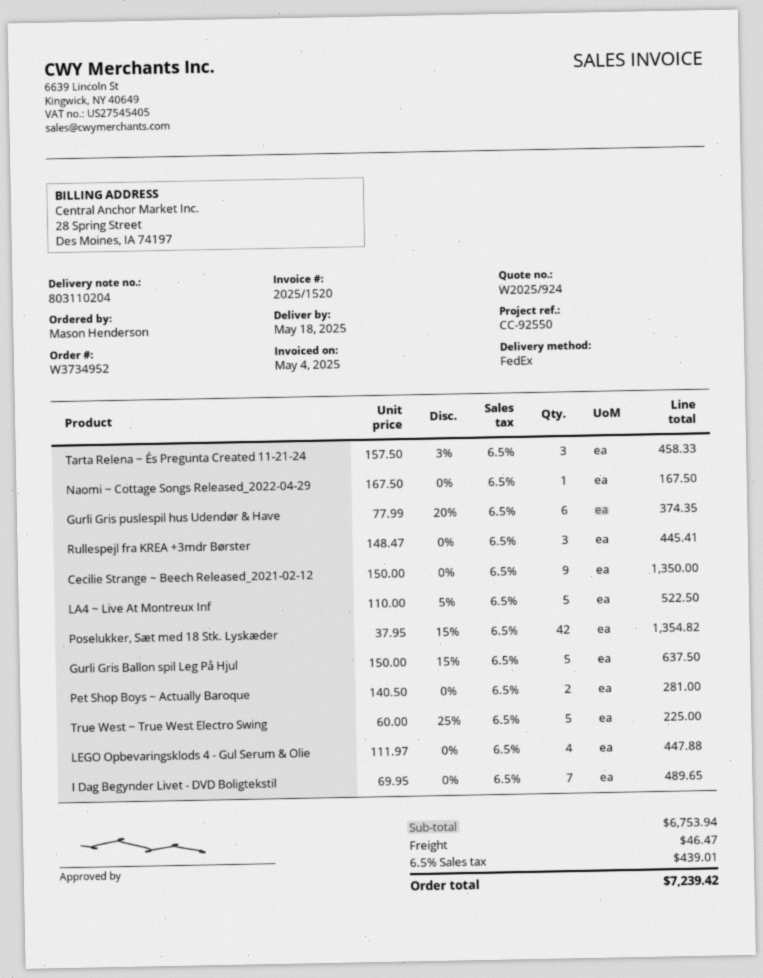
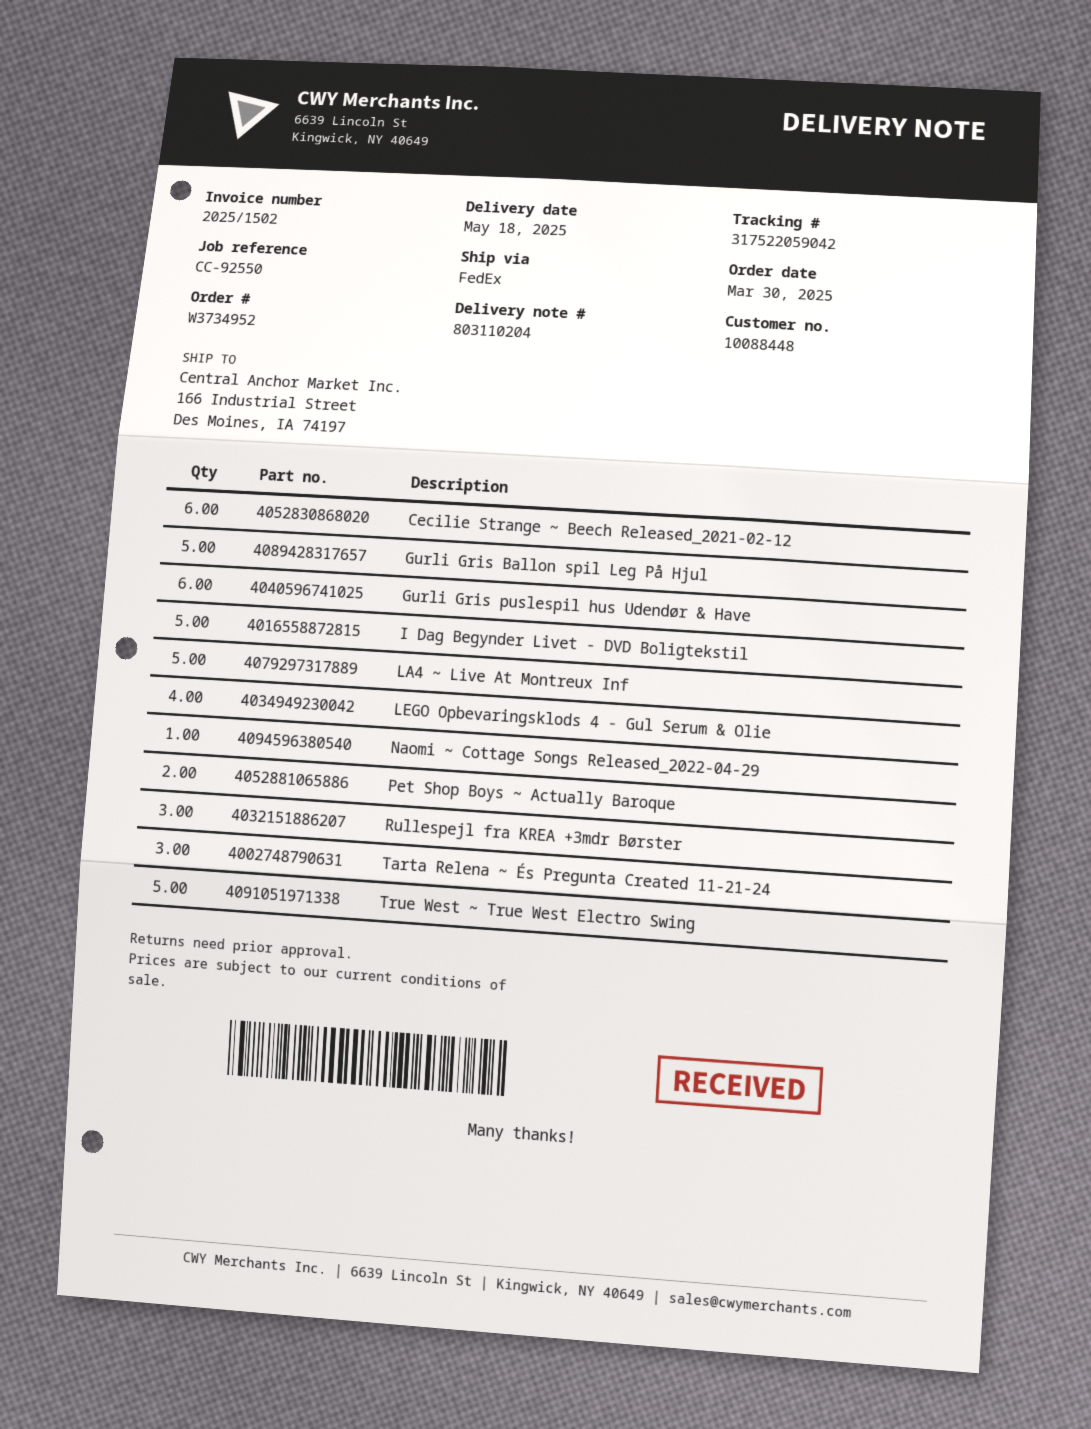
invoice number: 2025/1520 -> 2025/1502
Cecilie Strange ~ Beech Released_2021-02-12: 9 -> 6
Poselukker, Sæt med 18 Stk. Lyskæder: 42 -> none
I Dag Begynder Livet - DVD Boligtekstil: 7 -> 5

